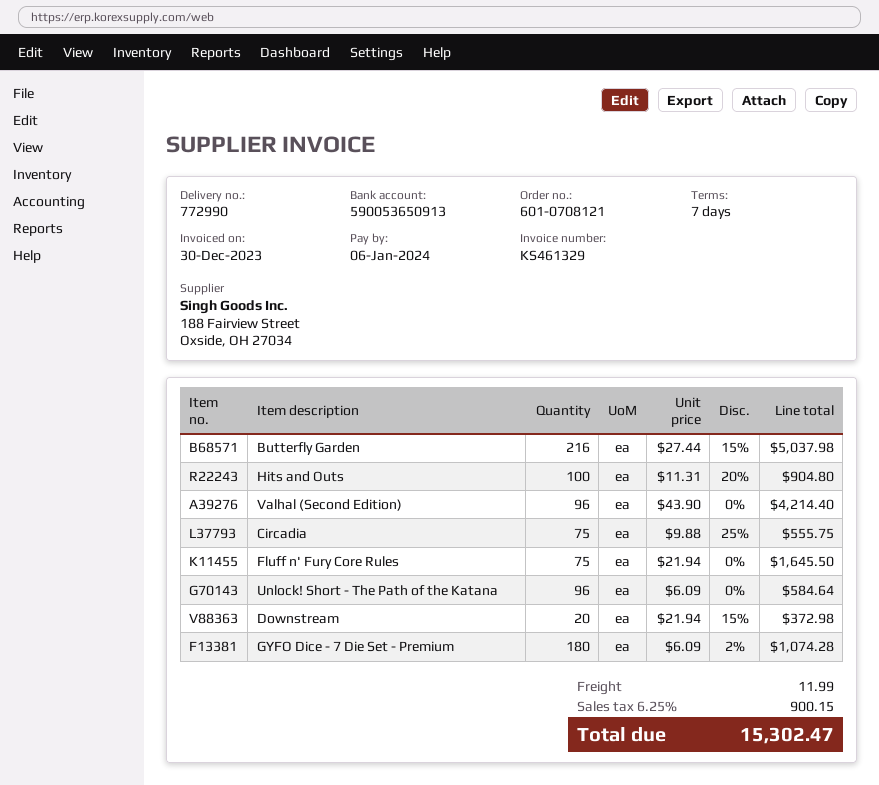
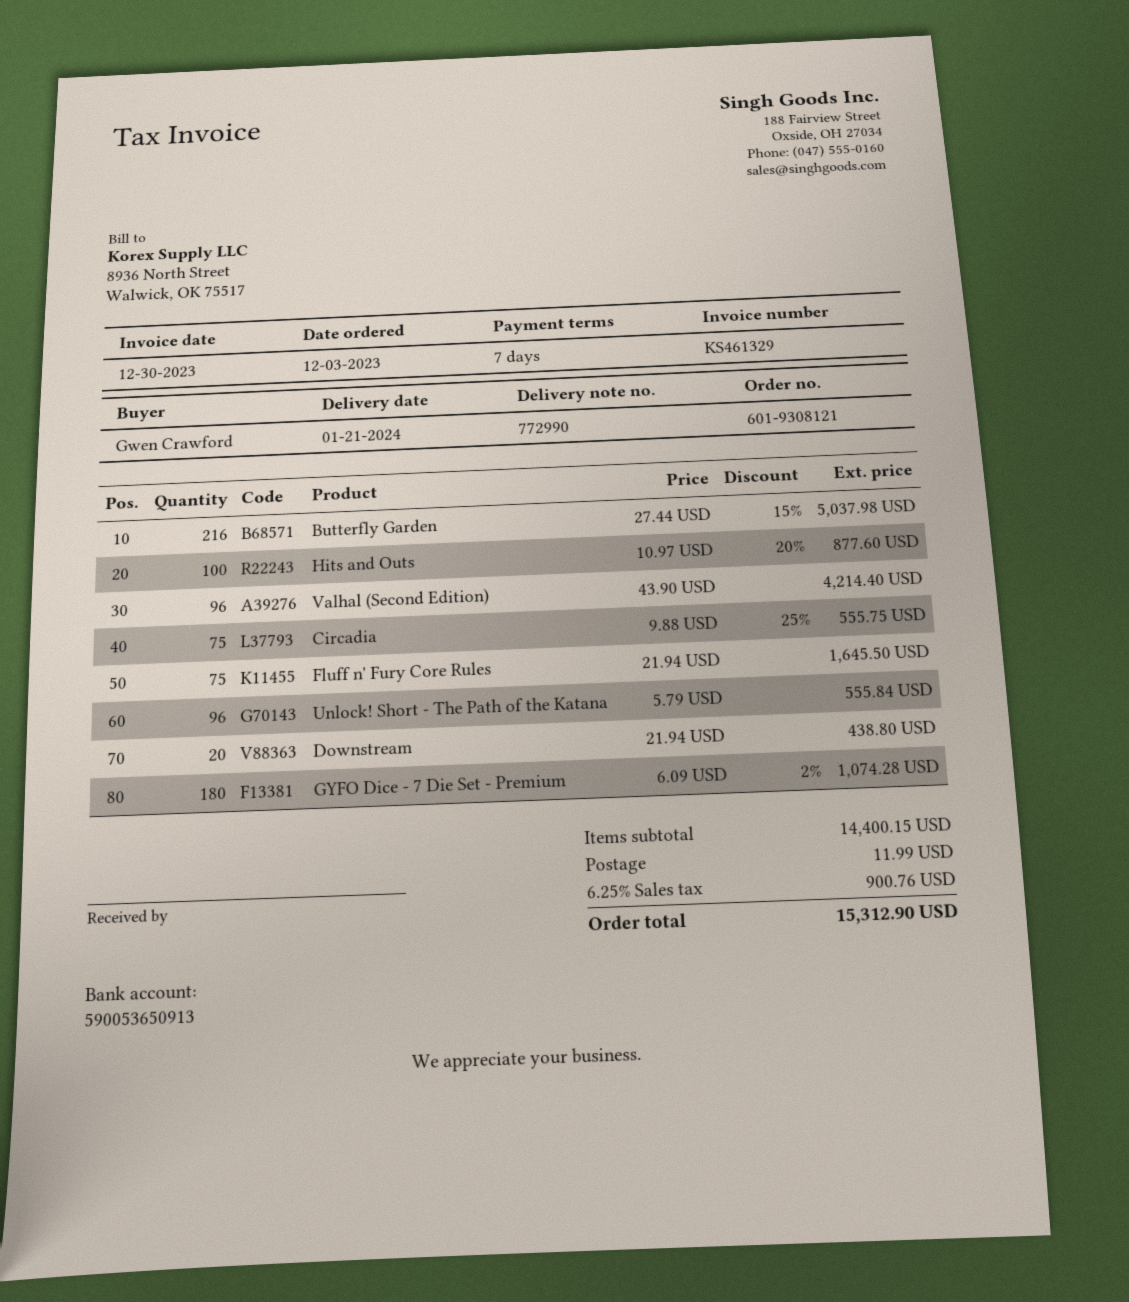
order number: 601-0708121 -> 601-9308121
Hits and Outs: 100 x 11.31 - 20% = 904.80 -> 100 x 10.97 - 20% = 877.60
Unlock! Short - The Path of the Katana: 96 x 6.09 = 584.64 -> 96 x 5.79 = 555.84
Downstream: 20 x 21.94 - 15% = 372.98 -> 20 x 21.94 = 438.80
tax: 6.25% = 900.15 -> 6.25% = 900.76
total: 15302.47 -> 15312.90

